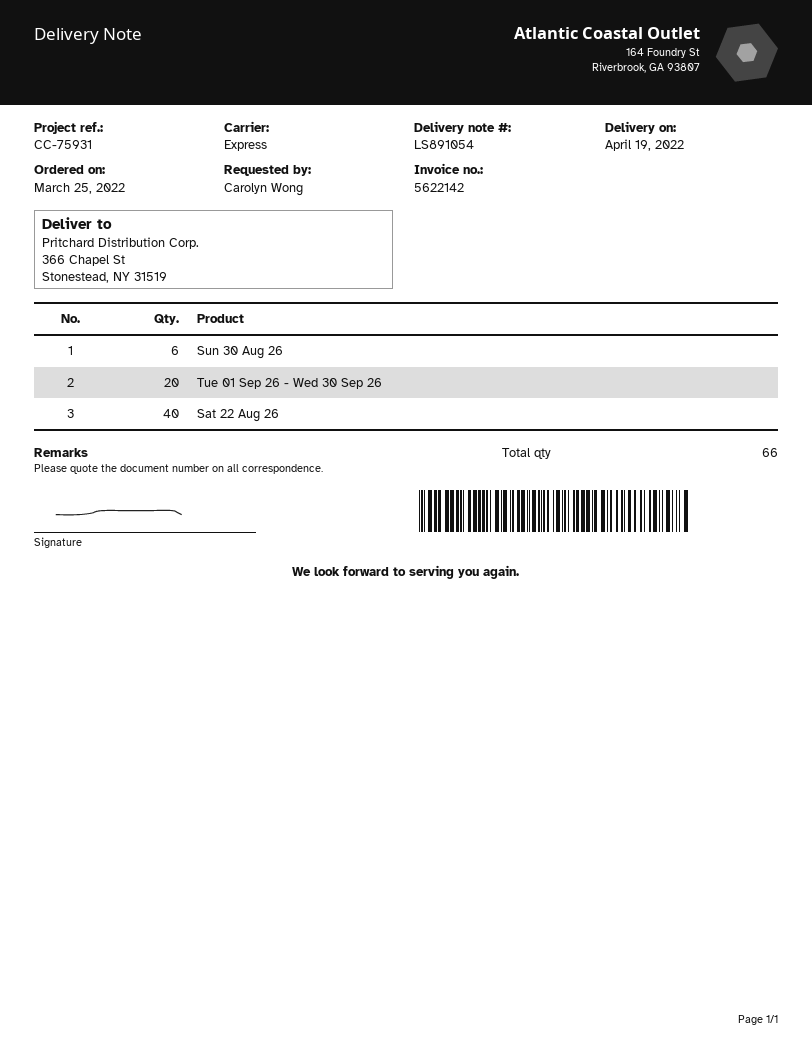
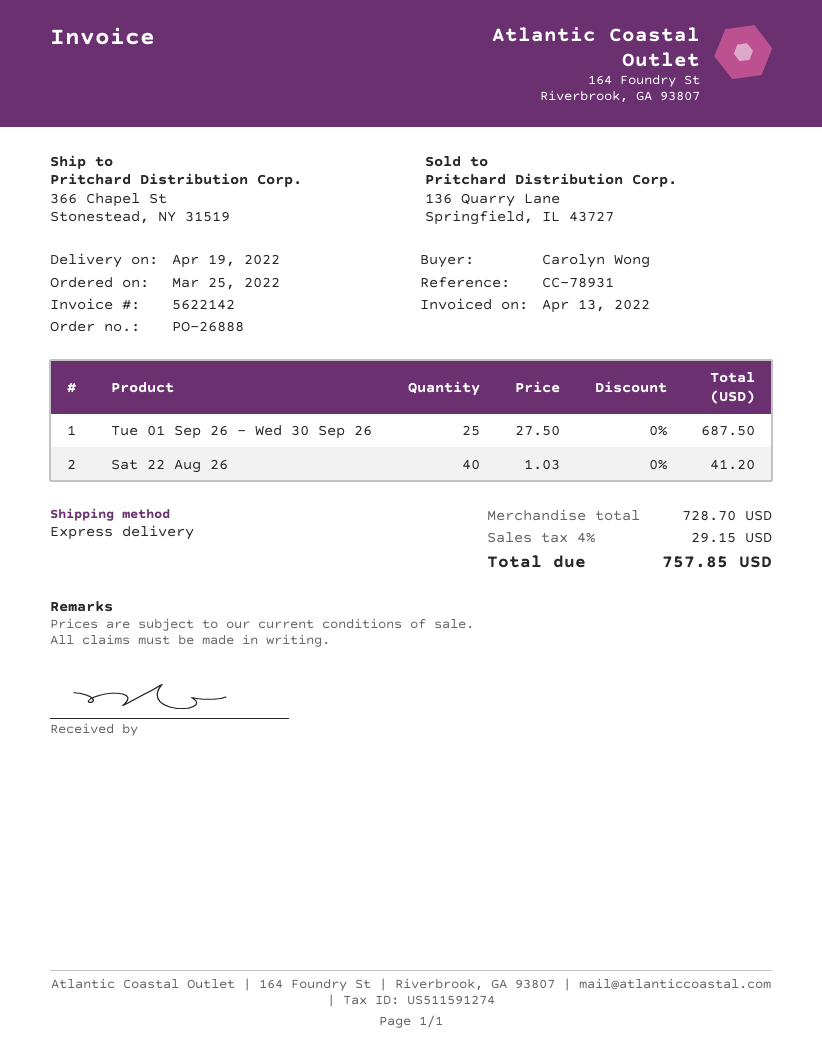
reference: CC-75931 -> CC-78931
Sun 30 Aug 26: 6 -> none
Tue 01 Sep 26 - Wed 30 Sep 26: 20 -> 25

